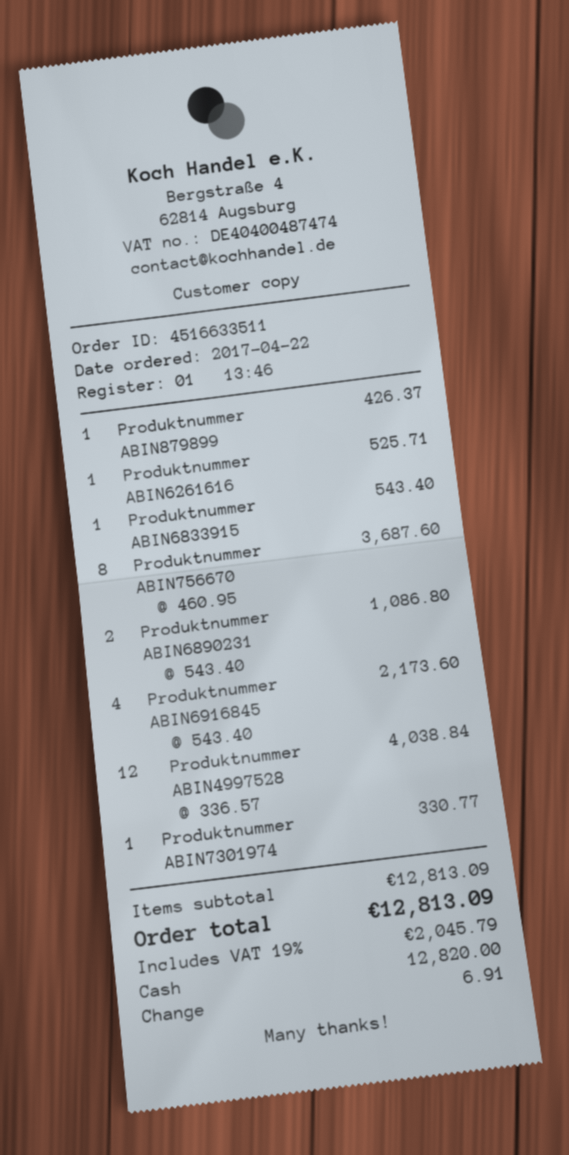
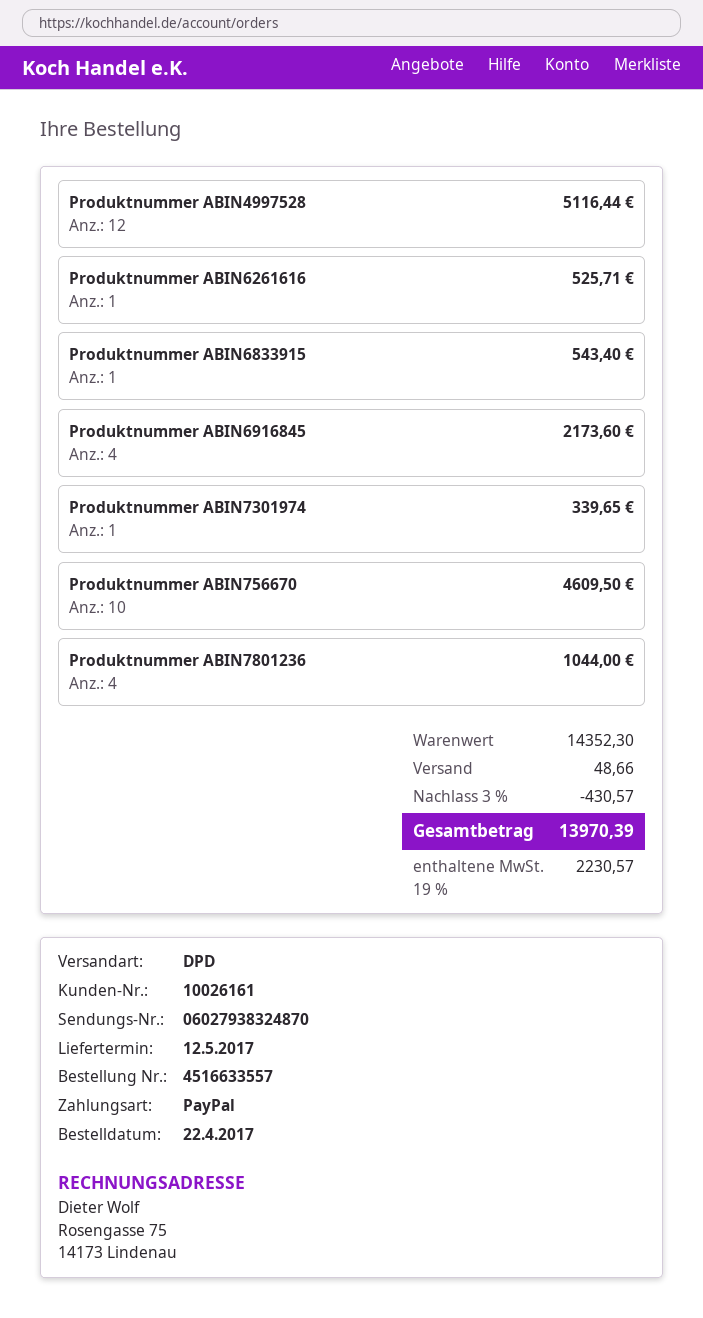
order number: 4516633511 -> 4516633557
payment method: cash -> PayPal
Produktnummer ABIN879899: 1 for 426.37 -> none
Produktnummer ABIN756670: 8 for 3687.60 -> 10 for 4609.50
Produktnummer ABIN6890231: 2 for 1086.80 -> none
Produktnummer ABIN4997528: 12 for 4038.84 -> 12 for 5116.44
Produktnummer ABIN7301974: 1 for 330.77 -> 1 for 339.65
Produktnummer ABIN7801236: none -> 4 for 1044.00
subtotal: 12813.09 -> 14352.30
discount: none -> 3% = 430.57
shipping: none -> 48.66
tax: 19% = 2045.79 -> 19% = 2230.57
total: 12813.09 -> 13970.39

